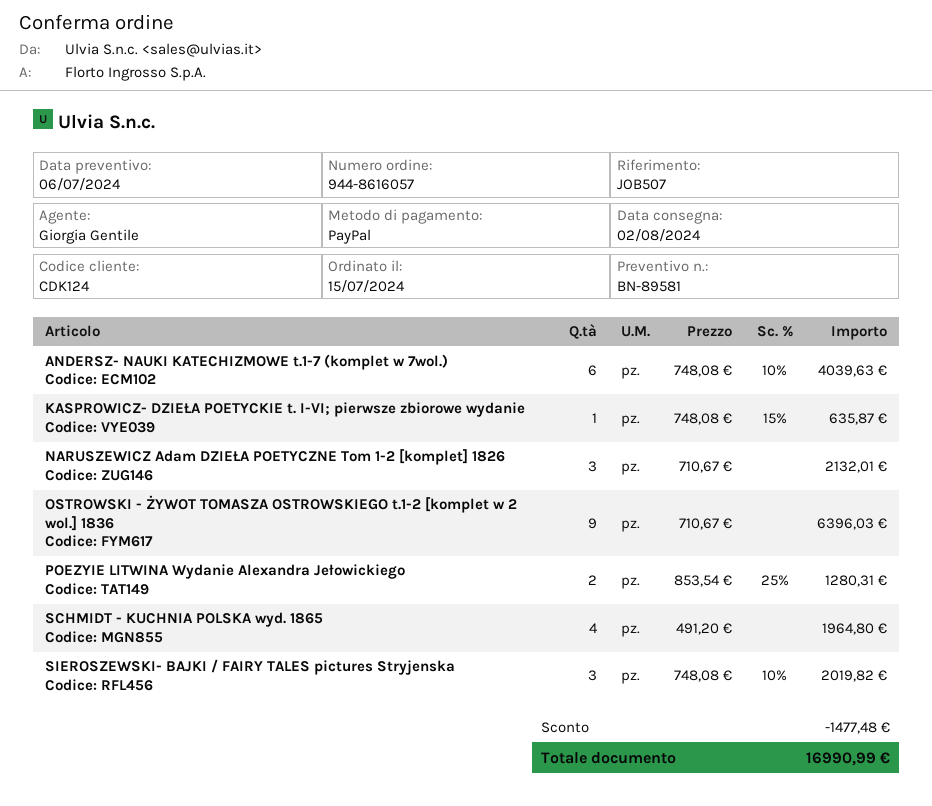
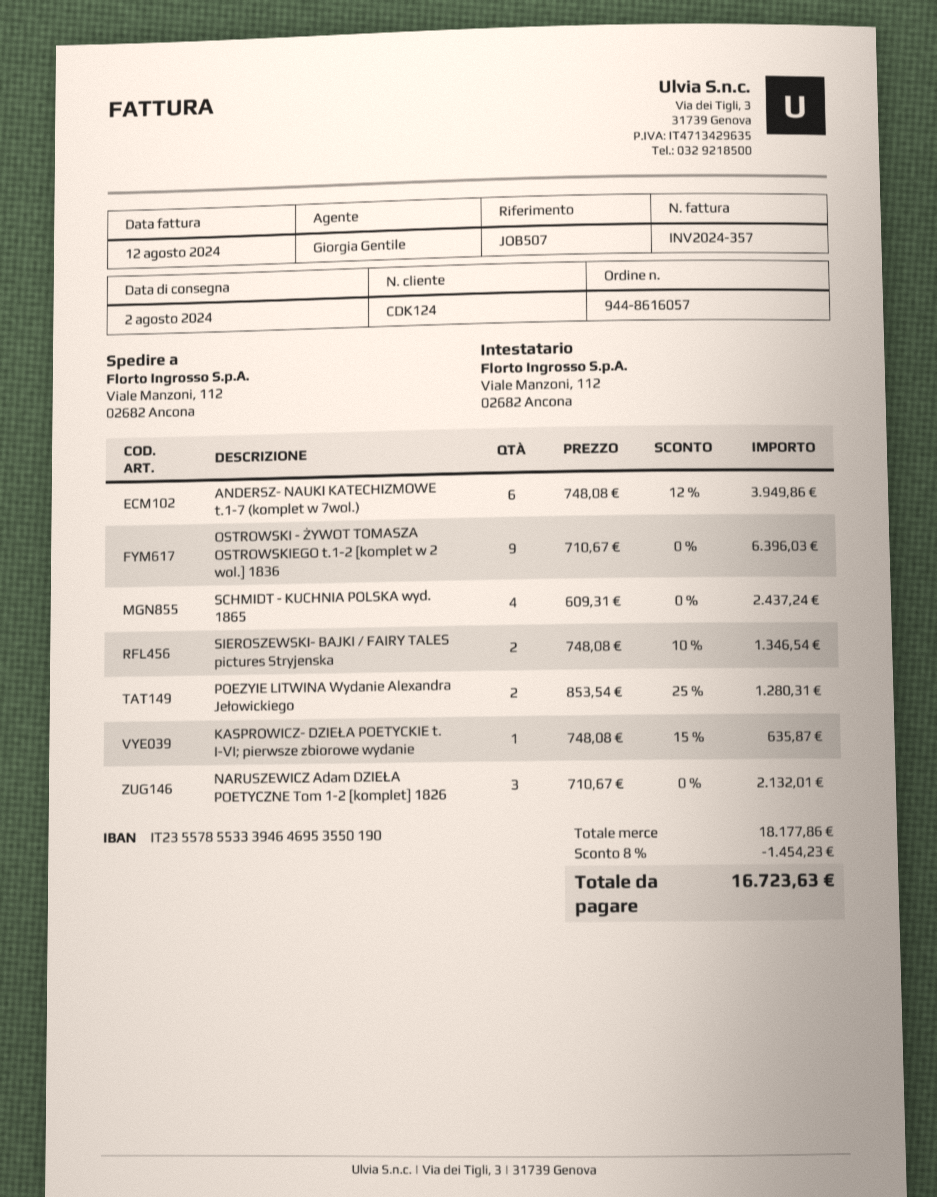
ANDERSZ- NAUKI KATECHIZMOWE t.1-7 (komplet w 7wol.): 6 x 748.08 - 10% = 4039.63 -> 6 x 748.08 - 12% = 3949.86
SCHMIDT - KUCHNIA POLSKA wyd. 1865: 4 x 491.20 = 1964.80 -> 4 x 609.31 = 2437.24
SIEROSZEWSKI- BAJKI / FAIRY TALES pictures Stryjenska: 3 x 748.08 - 10% = 2019.82 -> 2 x 748.08 - 10% = 1346.54
discount: 1477.48 -> 1454.23
total: 16990.99 -> 16723.63

